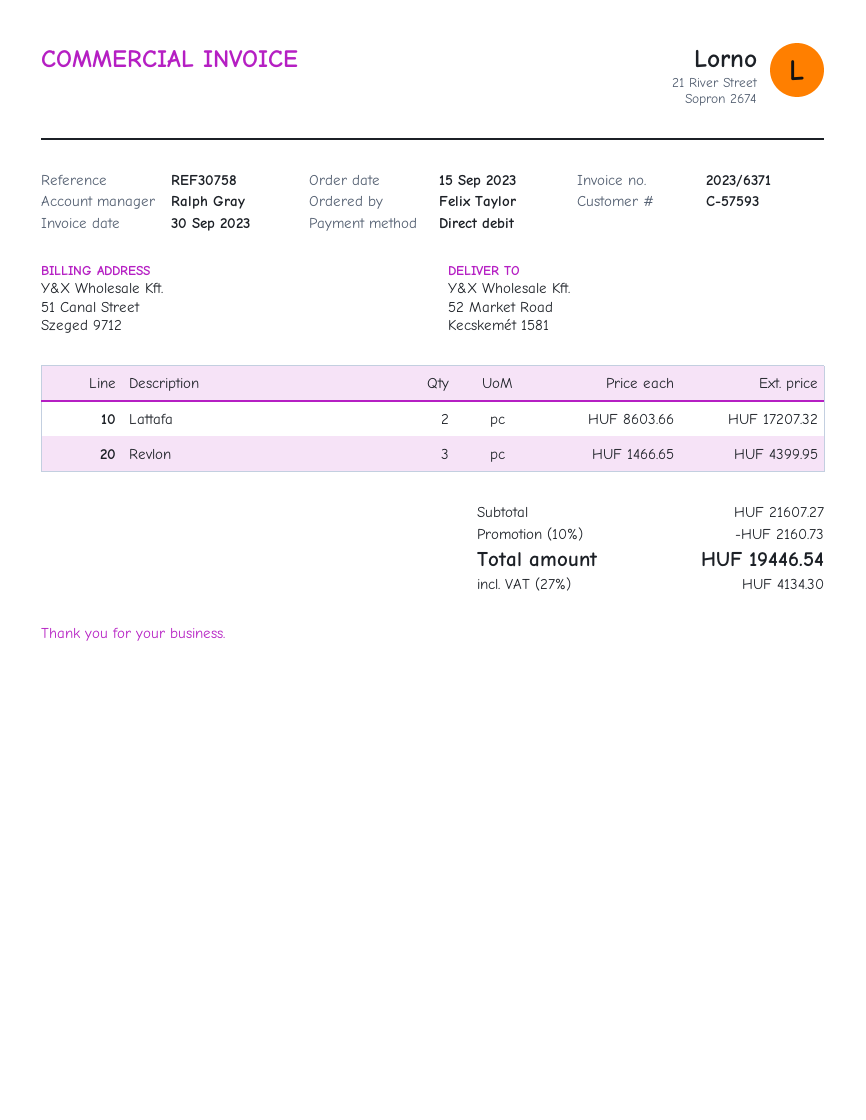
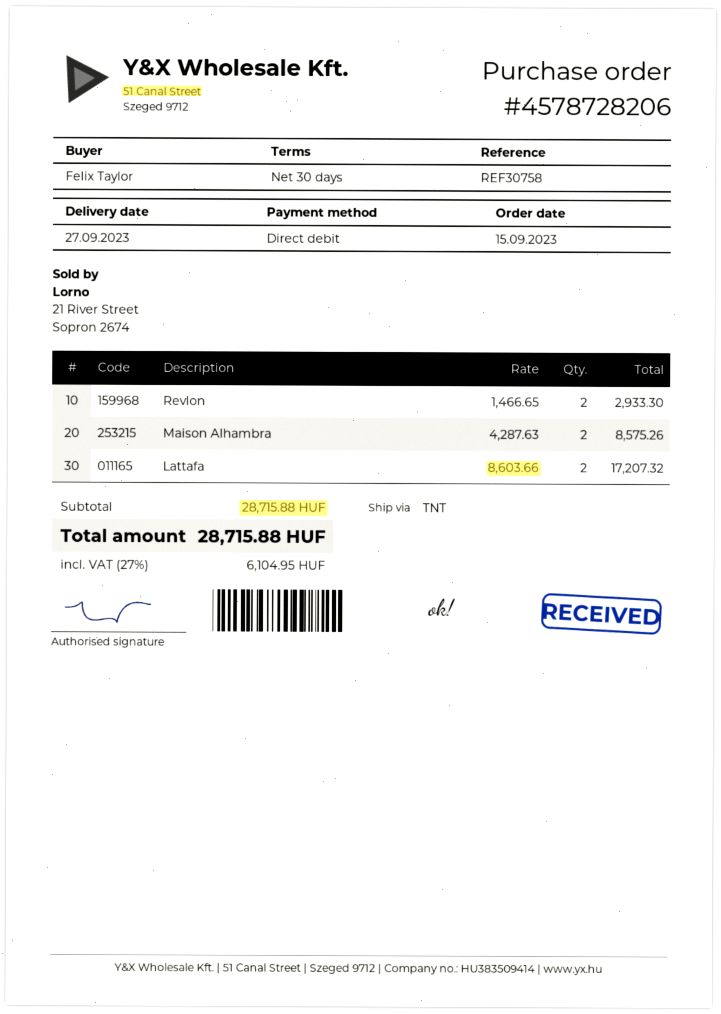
Revlon: 3 x 1466.65 = 4399.95 -> 2 x 1466.65 = 2933.30
Maison Alhambra: none -> 2 x 4287.63 = 8575.26
subtotal: 21607.27 -> 28715.88
discount: 10% = 2160.73 -> none
tax: 27% = 4134.30 -> 27% = 6104.95
total: 19446.54 -> 28715.88

